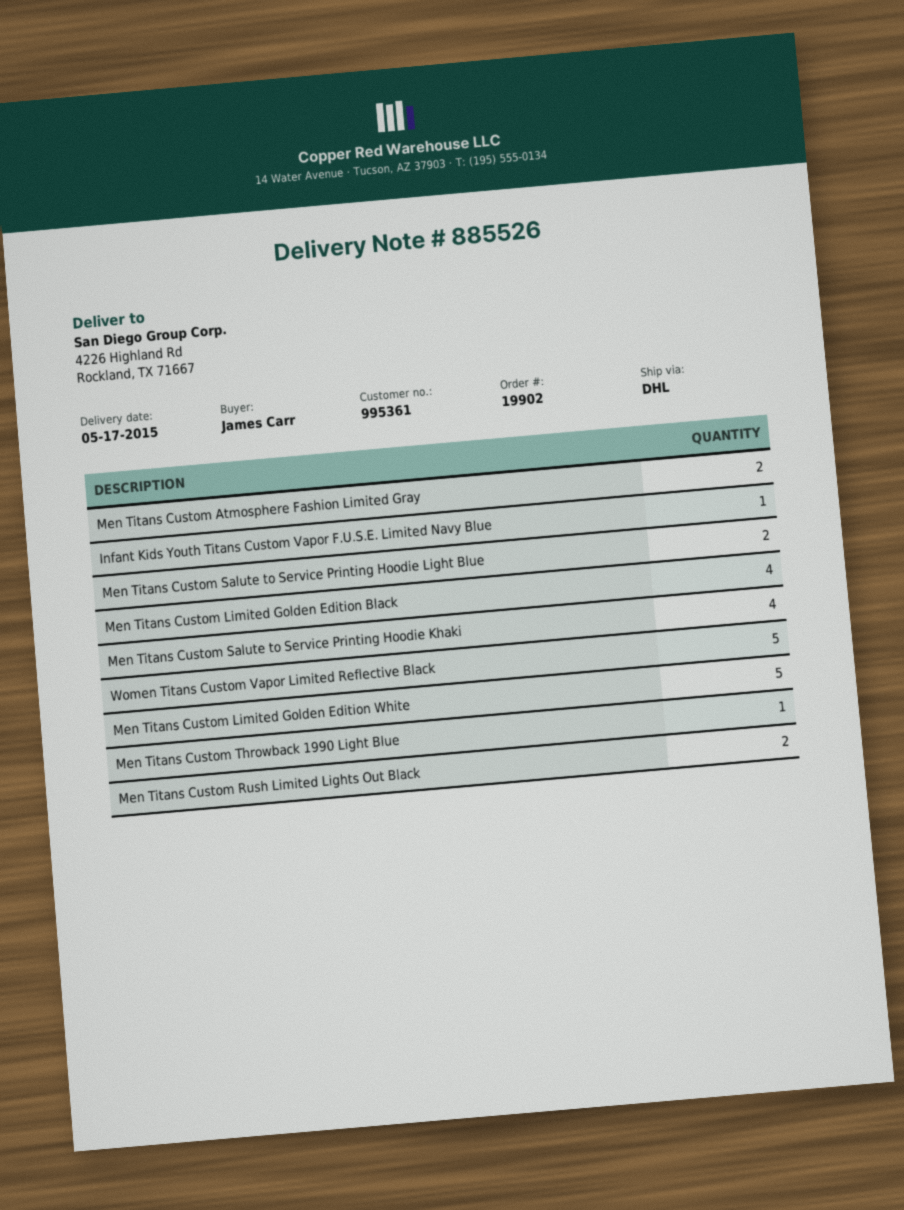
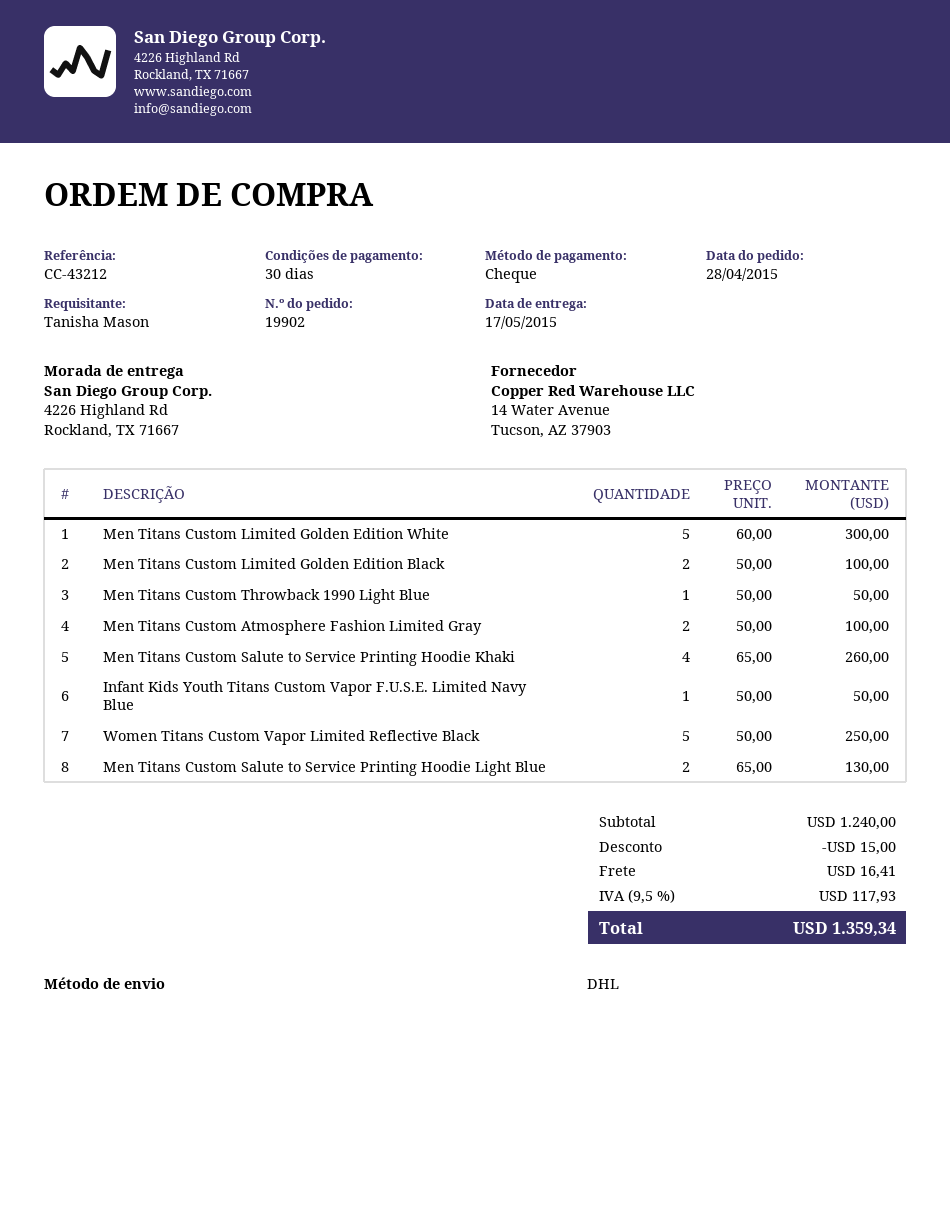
ordered by: James Carr -> Tanisha Mason
Men Titans Custom Limited Golden Edition Black: 4 -> 2
Men Titans Custom Rush Limited Lights Out Black: 2 -> none

